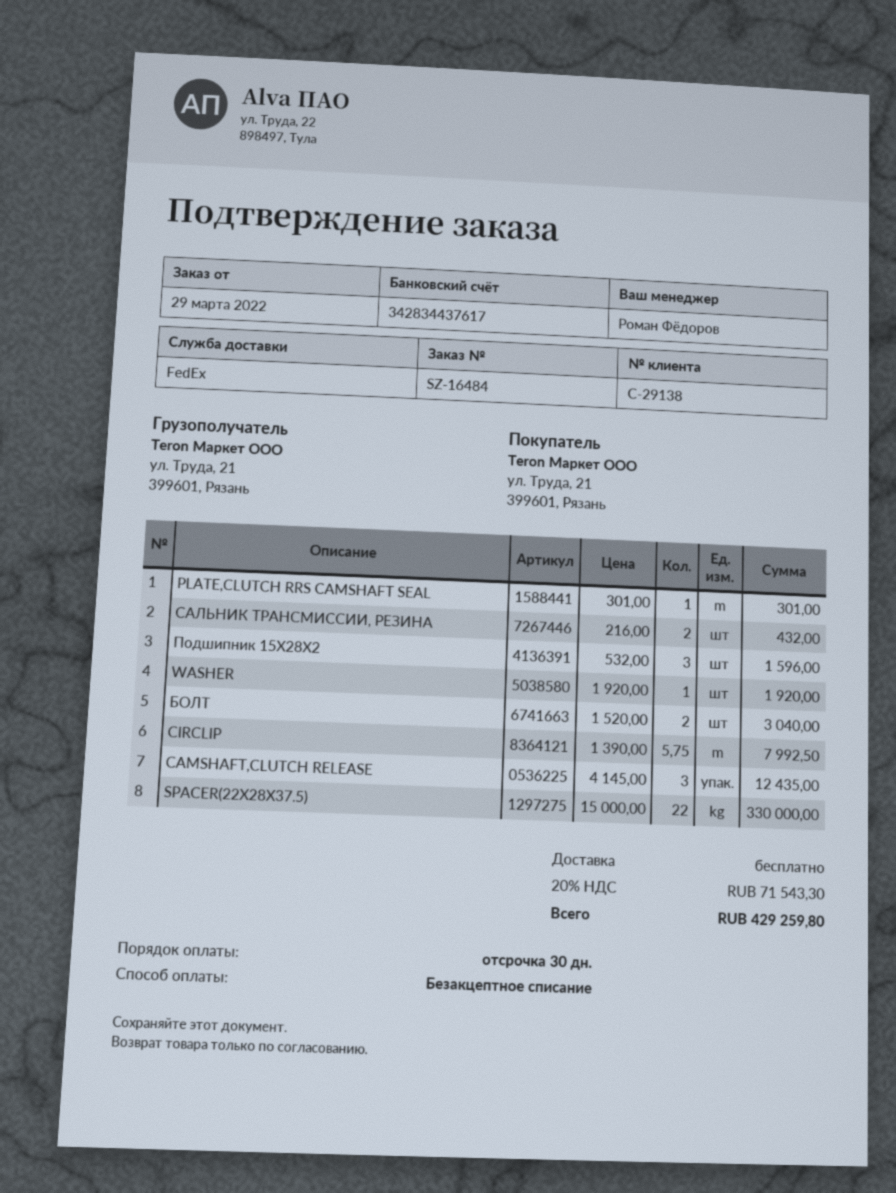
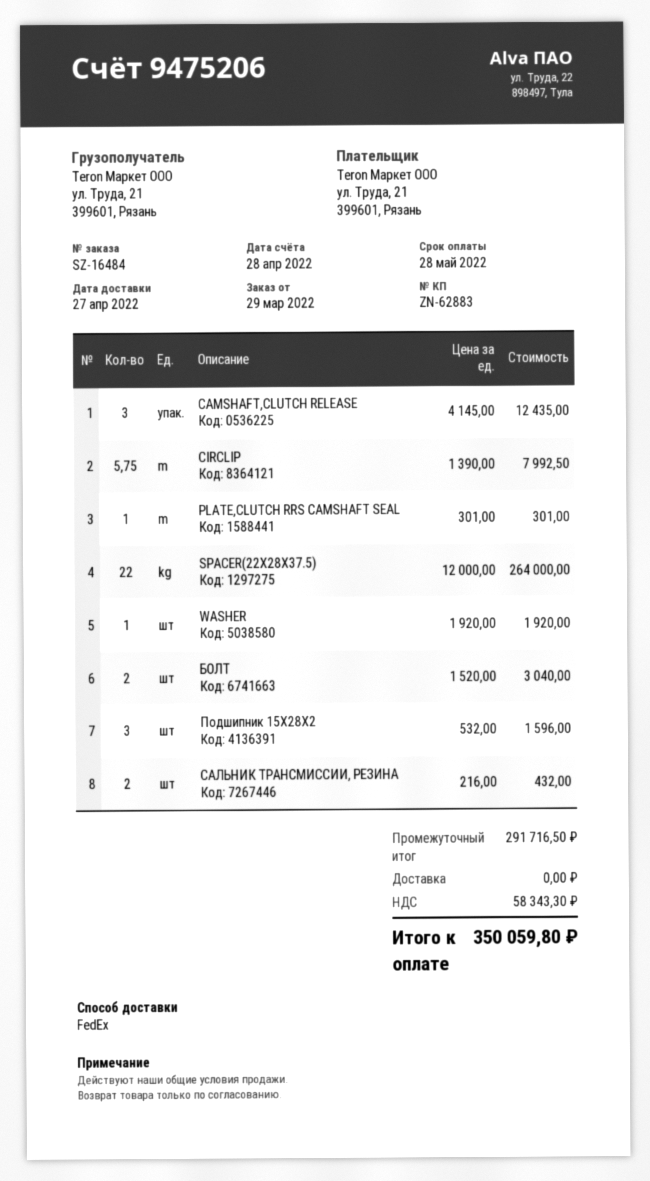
SPACER(22X28X37.5): 22 x 15000.00 = 330000.00 -> 22 x 12000.00 = 264000.00
tax: 71543.30 -> 58343.30
total: 429259.80 -> 350059.80

